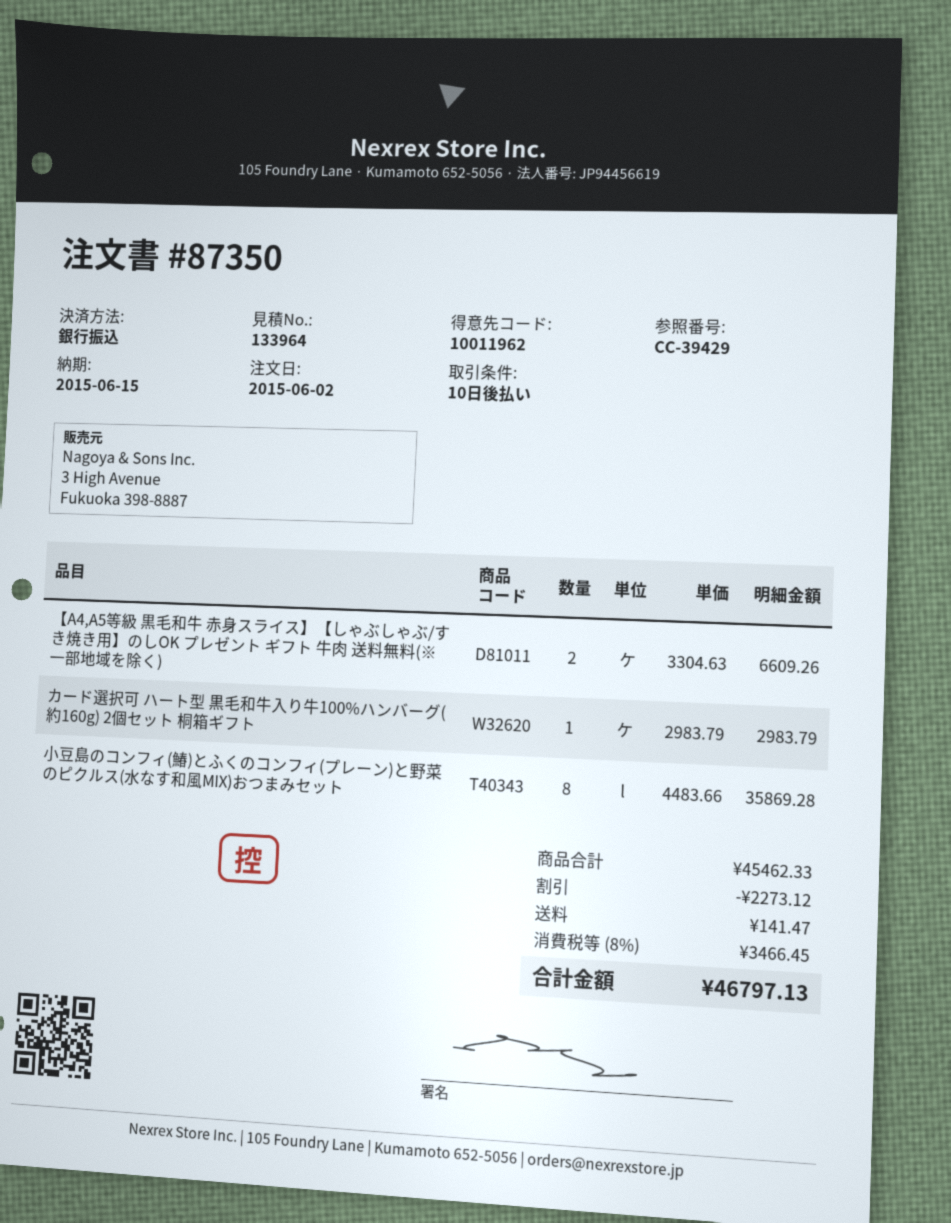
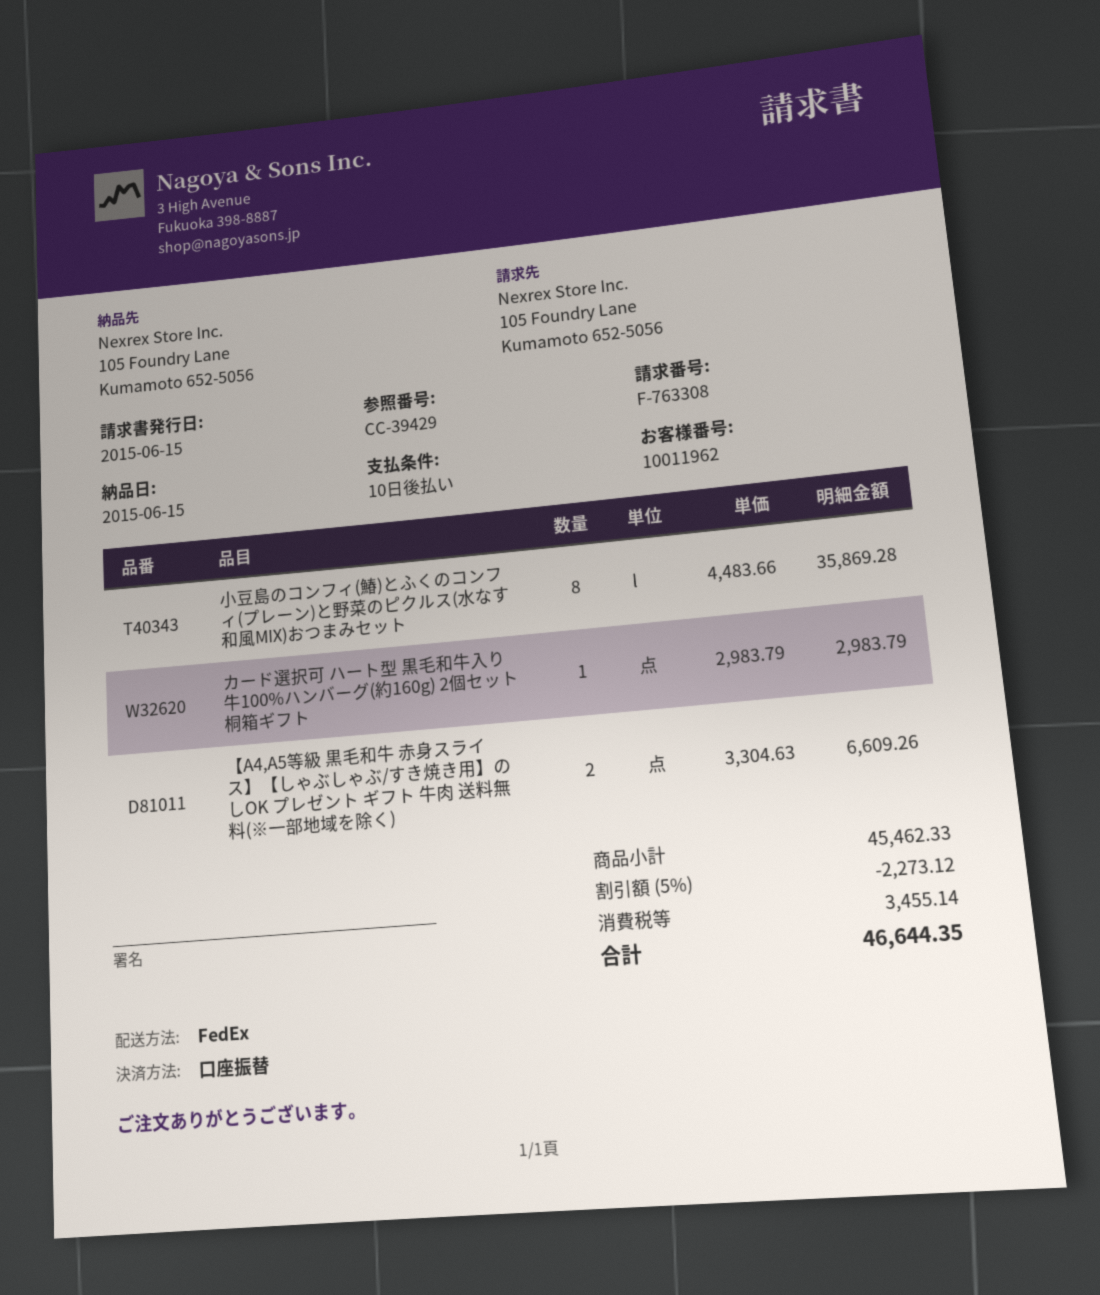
payment method: bank transfer -> direct debit
shipping: 141.47 -> none
tax: 3466.45 -> 3455.14
total: 46797.13 -> 46644.35

